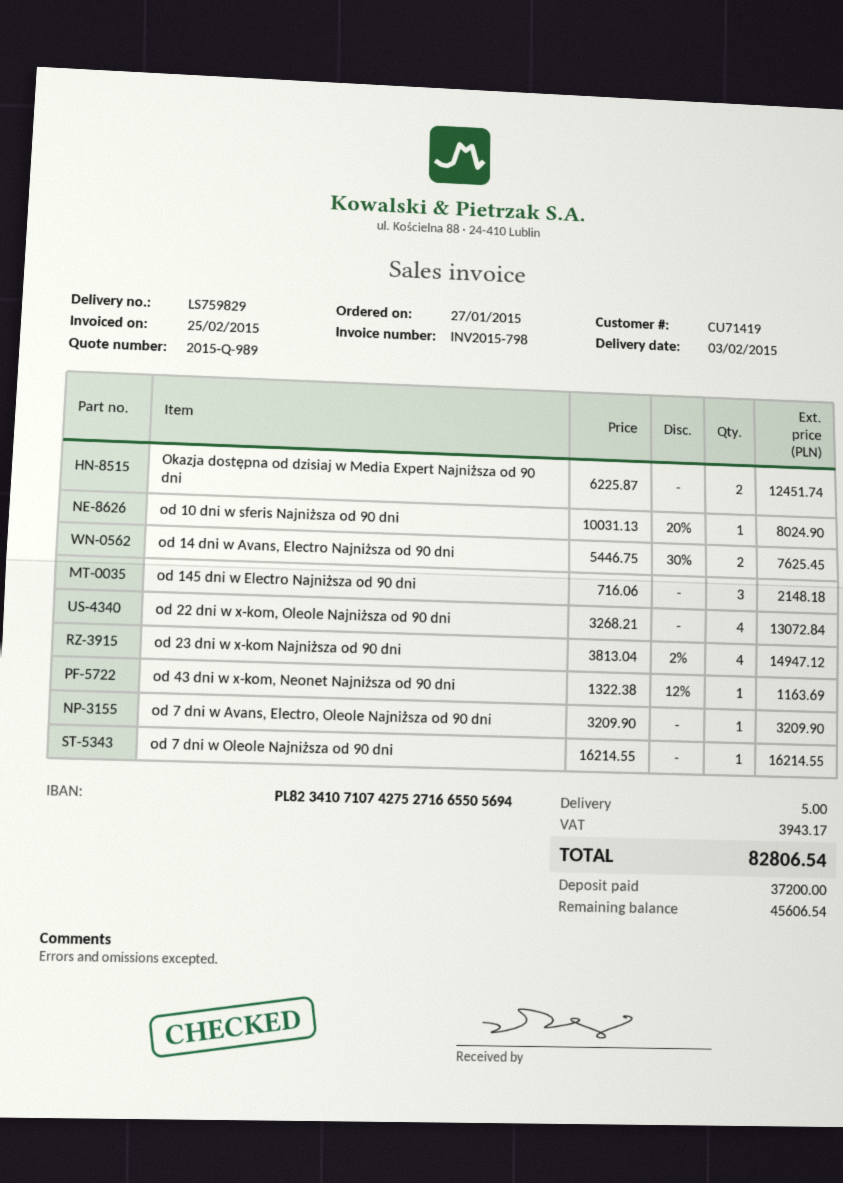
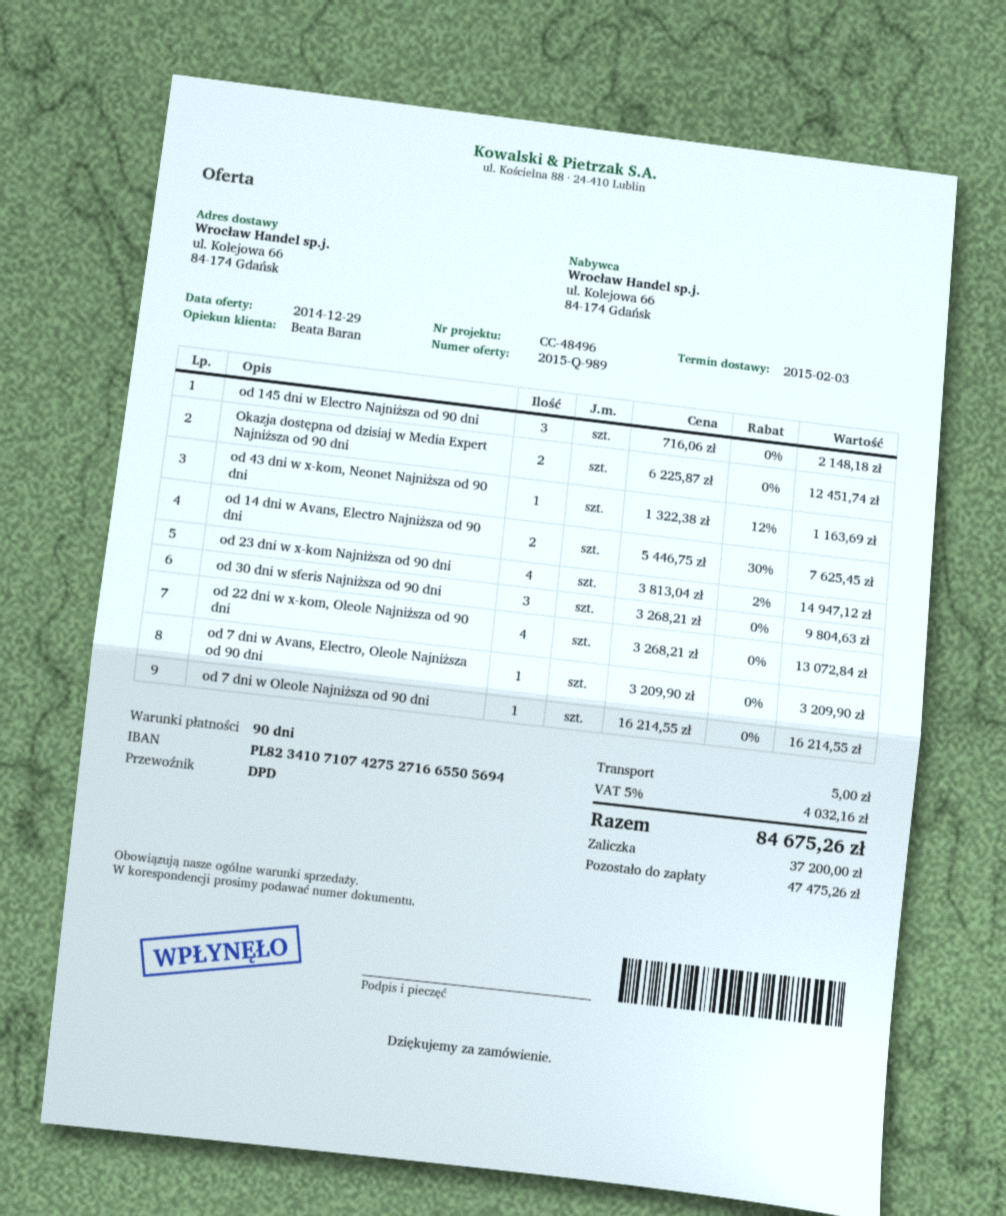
od 10 dni w sferis Najniższa od 90 dni: 1 x 10031.13 - 20% = 8024.90 -> none
od 30 dni w sferis Najniższa od 90 dni: none -> 3 x 3268.21 = 9804.63
tax: 3943.17 -> 4032.16
total: 82806.54 -> 84675.26
balance: 45606.54 -> 47475.26

